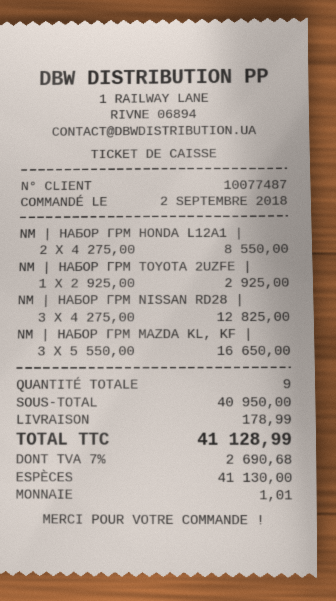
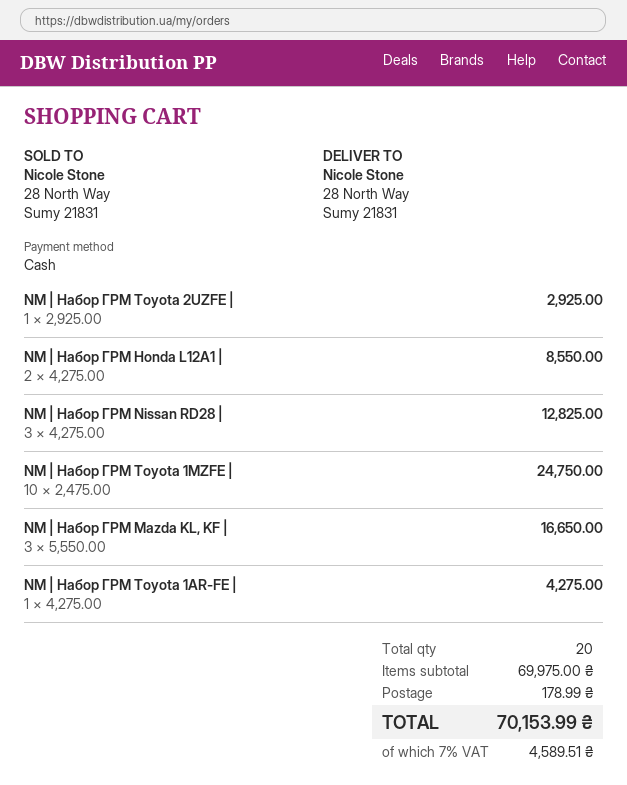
NM | Набор ГРМ Toyota 1MZFE |: none -> 10 x 2475.00 = 24750.00
NM | Набор ГРМ Toyota 1AR-FE |: none -> 1 x 4275.00 = 4275.00
total quantity: 9 -> 20
subtotal: 40950.00 -> 69975.00
tax: 7% = 2690.68 -> 7% = 4589.51
total: 41128.99 -> 70153.99

